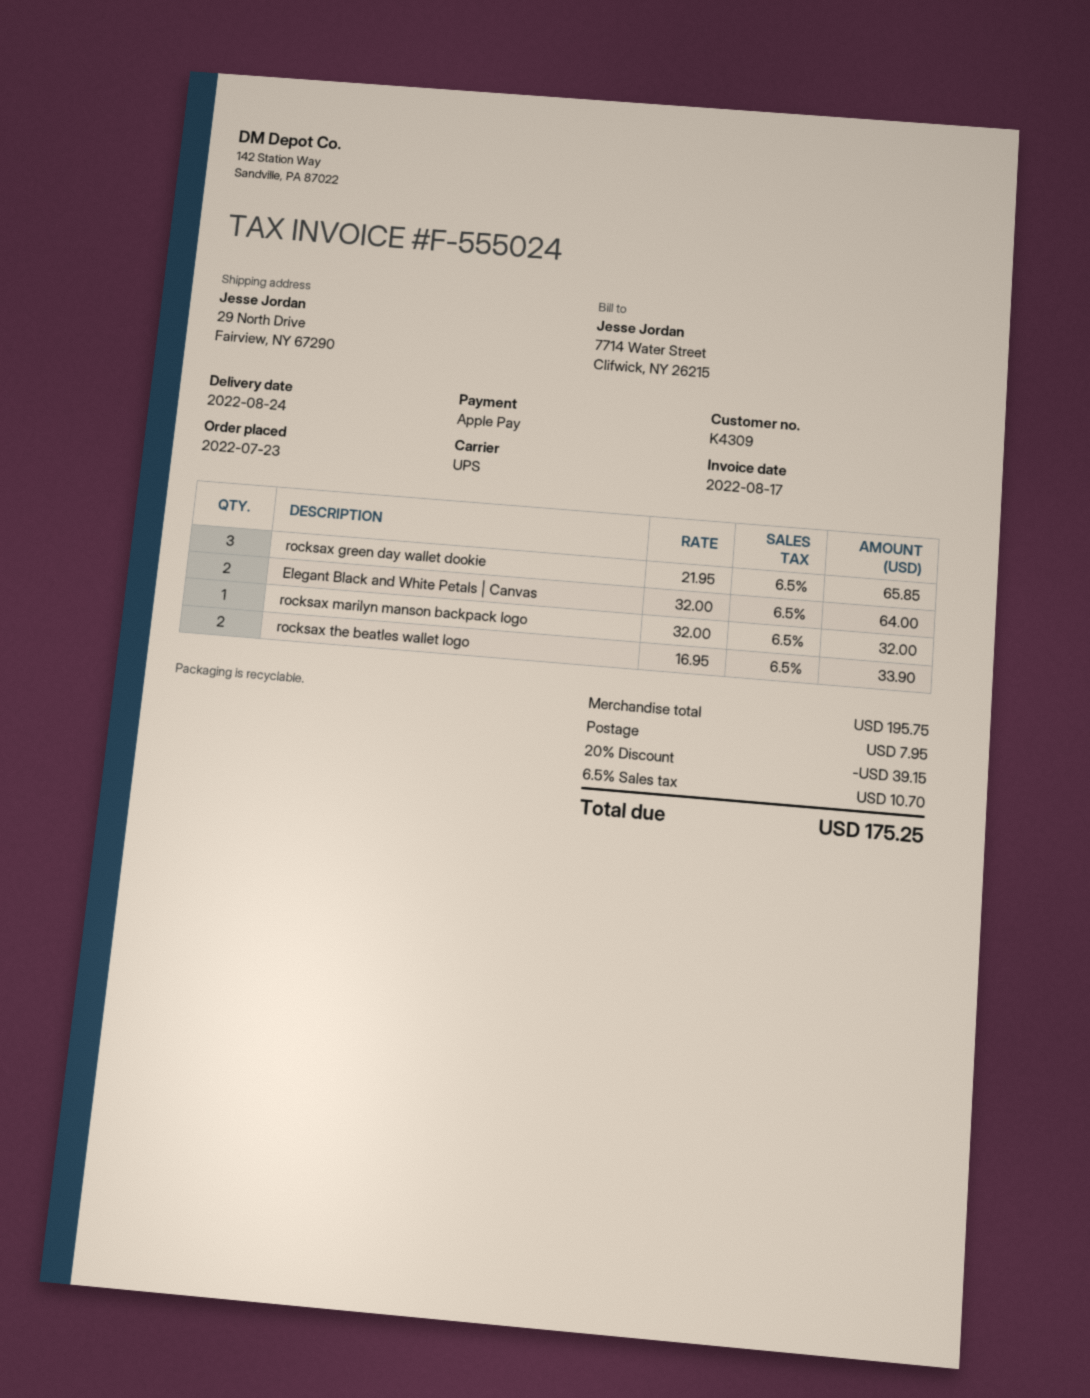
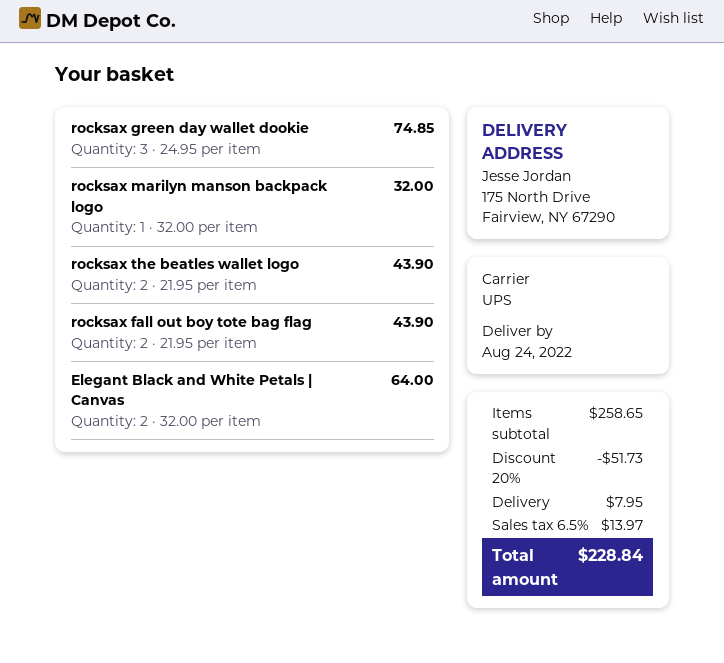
ship to: 29 North Drive, Fairview, NY 67290 -> 175 North Drive, Fairview, NY 67290
rocksax green day wallet dookie: 3 x 21.95 = 65.85 -> 3 x 24.95 = 74.85
rocksax the beatles wallet logo: 2 x 16.95 = 33.90 -> 2 x 21.95 = 43.90
rocksax fall out boy tote bag flag: none -> 2 x 21.95 = 43.90
subtotal: 195.75 -> 258.65
discount: 20% = 39.15 -> 20% = 51.73
tax: 6.5% = 10.70 -> 6.5% = 13.97
total: 175.25 -> 228.84

